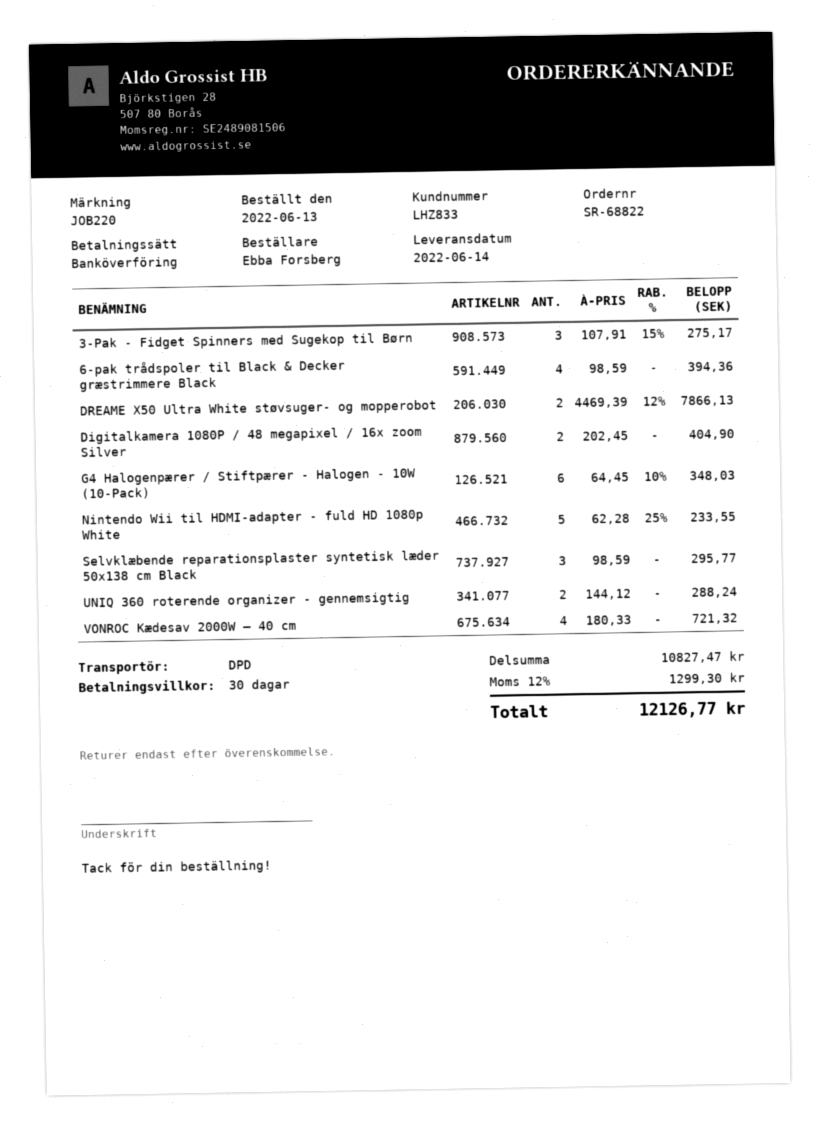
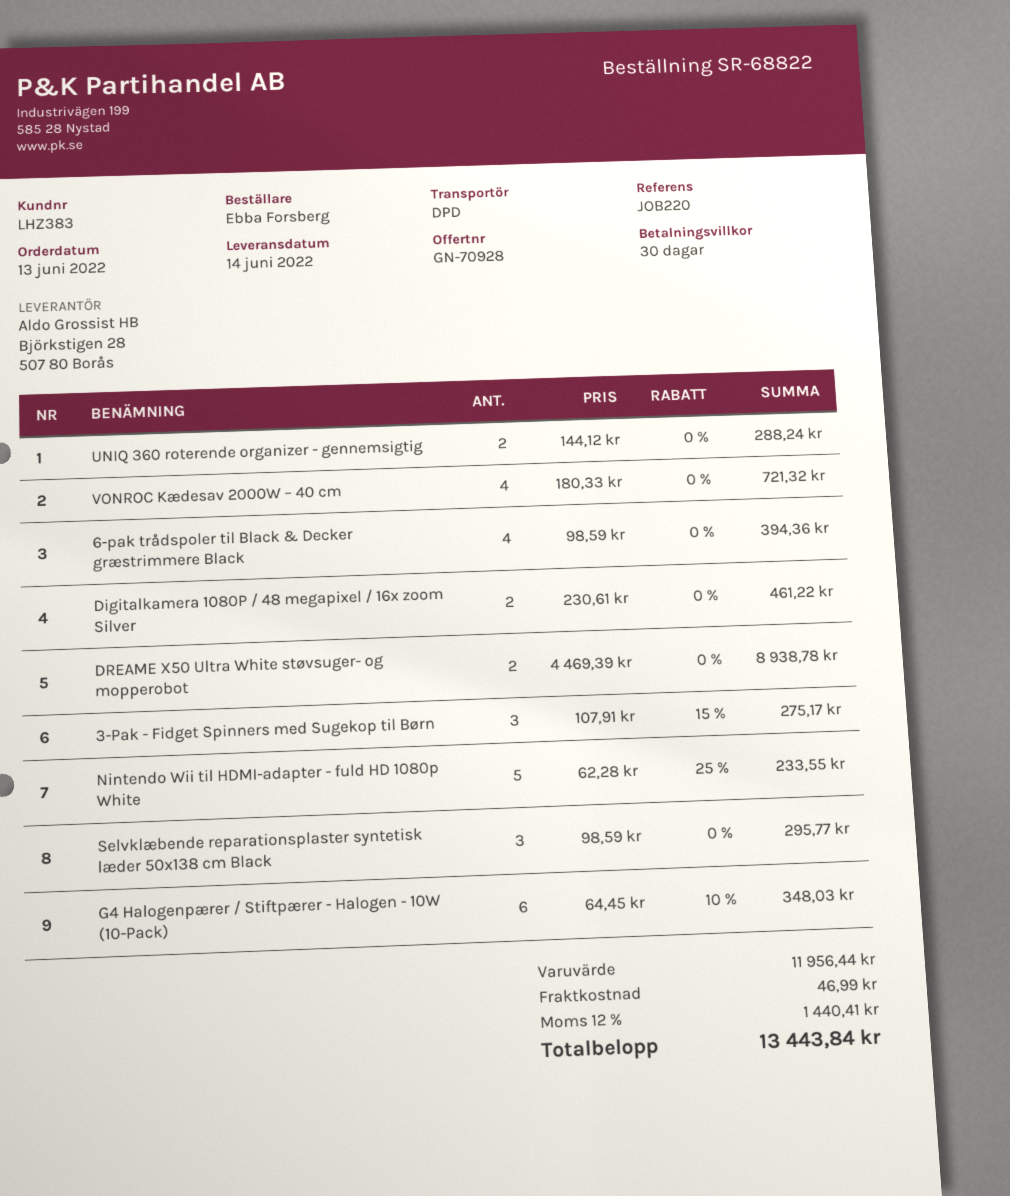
customer number: LHZ833 -> LHZ383
DREAME X50 Ultra White støvsuger- og mopperobot: 2 x 4469.39 - 12% = 7866.13 -> 2 x 4469.39 = 8938.78
Digitalkamera 1080P / 48 megapixel / 16x zoom Silver: 2 x 202.45 = 404.90 -> 2 x 230.61 = 461.22
subtotal: 10827.47 -> 11956.44
shipping: none -> 46.99
tax: 12% = 1299.30 -> 12% = 1440.41
total: 12126.77 -> 13443.84

